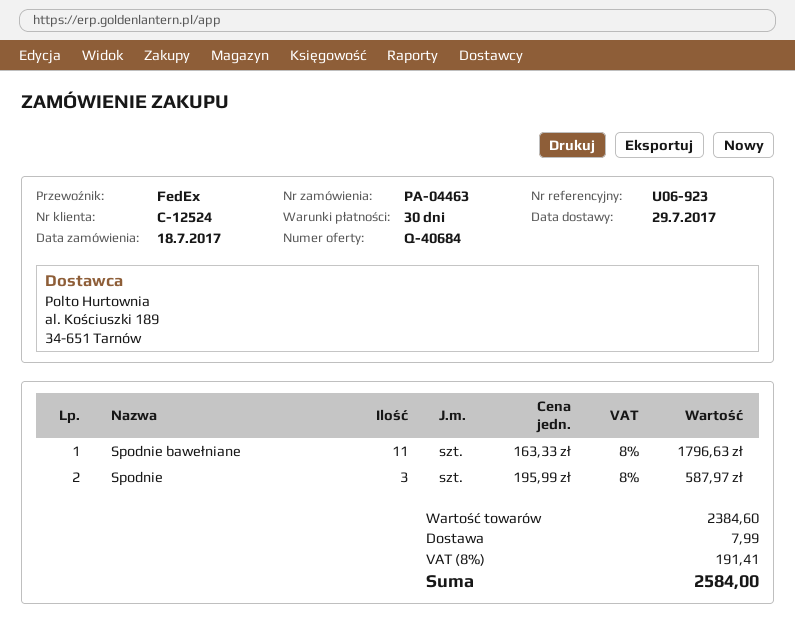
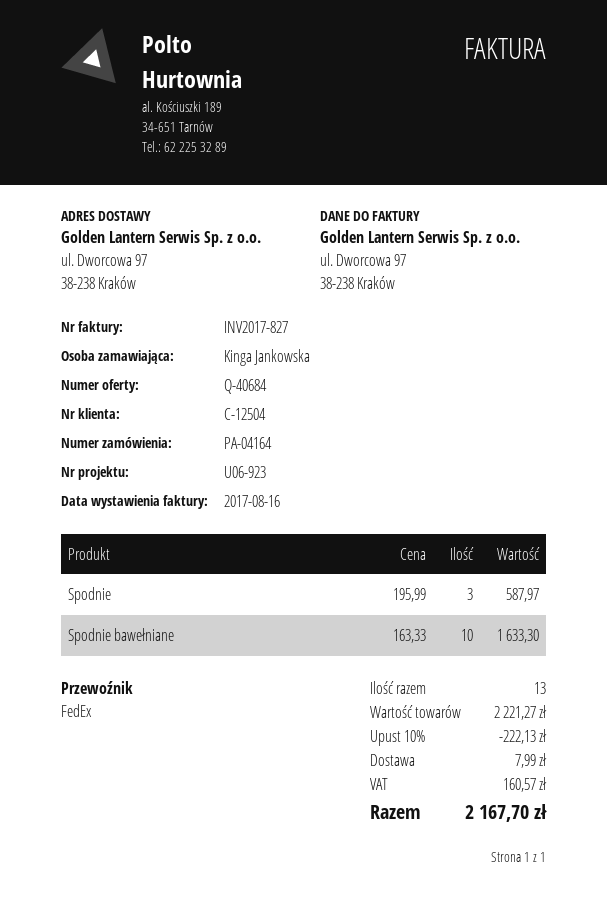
order number: PA-04463 -> PA-04164
customer number: C-12524 -> C-12504
Spodnie bawełniane: 11 x 163.33 = 1796.63 -> 10 x 163.33 = 1633.30
subtotal: 2384.60 -> 2221.27
discount: none -> 10% = 222.13
tax: 191.41 -> 160.57
total: 2584.00 -> 2167.70

